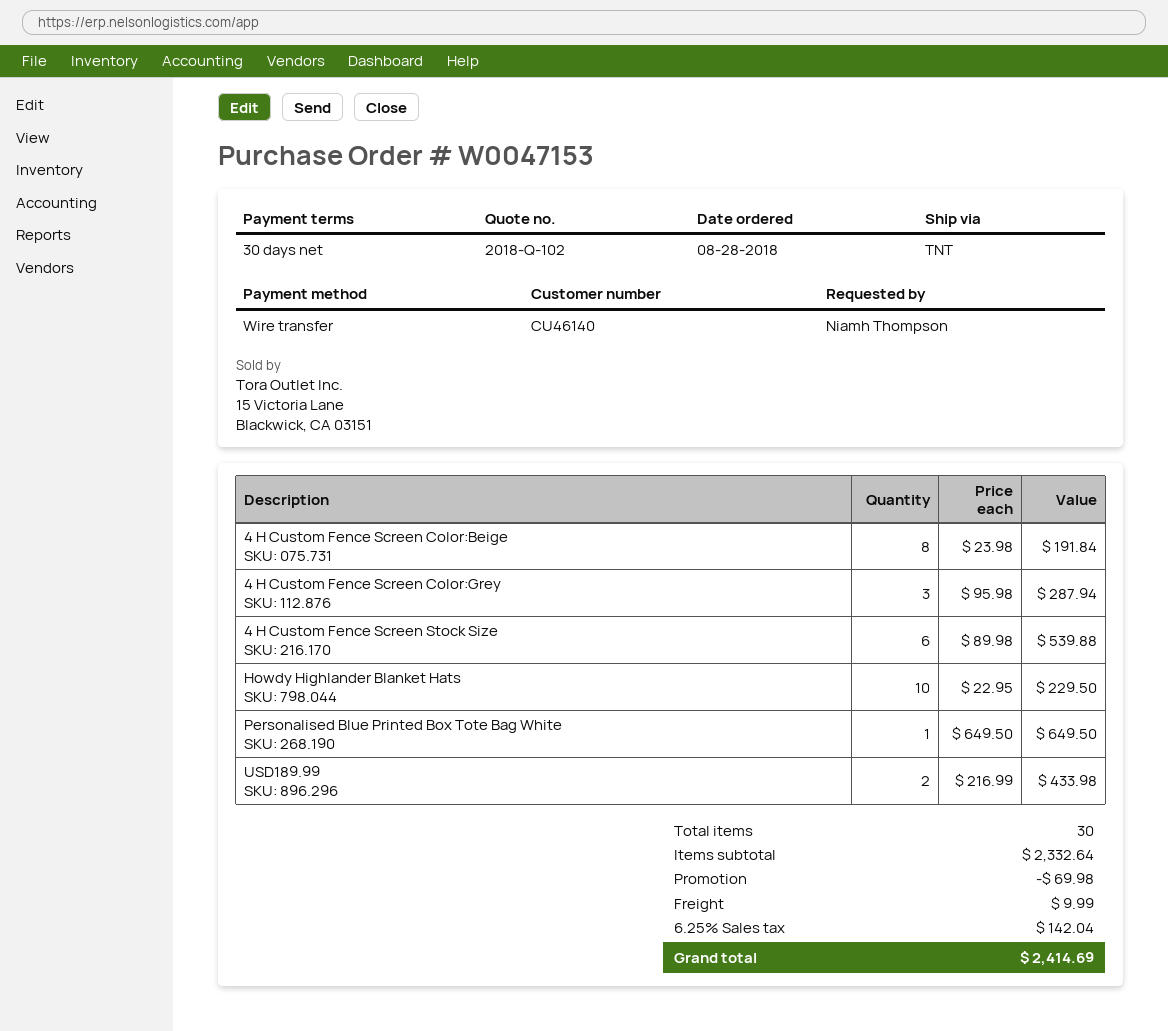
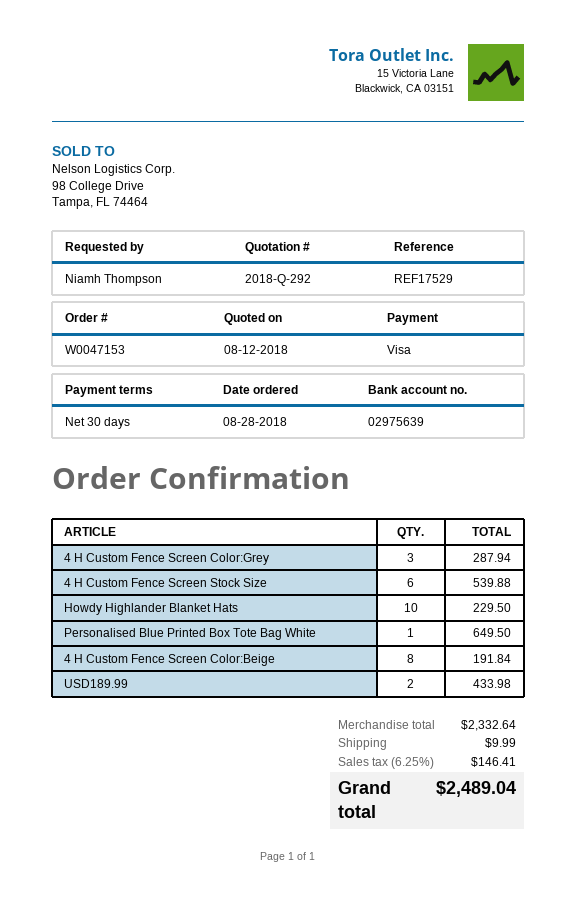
quote number: 2018-Q-102 -> 2018-Q-292
payment method: bank transfer -> Visa
discount: 69.98 -> none
tax: 6.25% = 142.04 -> 6.25% = 146.41
total: 2414.69 -> 2489.04

